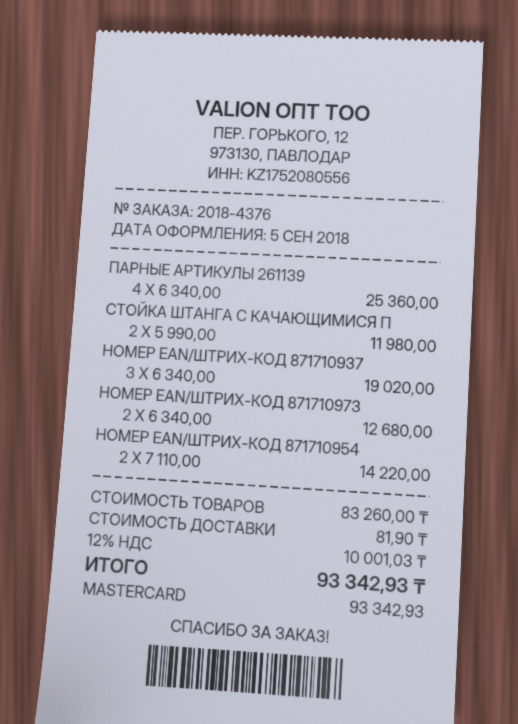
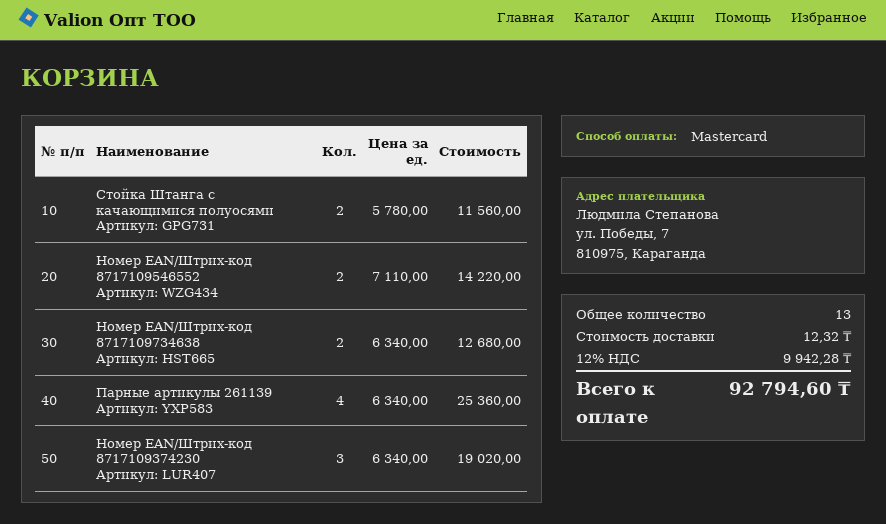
СТОЙКА ШТАНГА С КАЧАЮЩИМИСЯ П: 2 x 5990.00 = 11980.00 -> 2 x 5780.00 = 11560.00
shipping: 81.90 -> 12.32
tax: 12% = 10001.03 -> 12% = 9942.28
total: 93342.93 -> 92794.60

